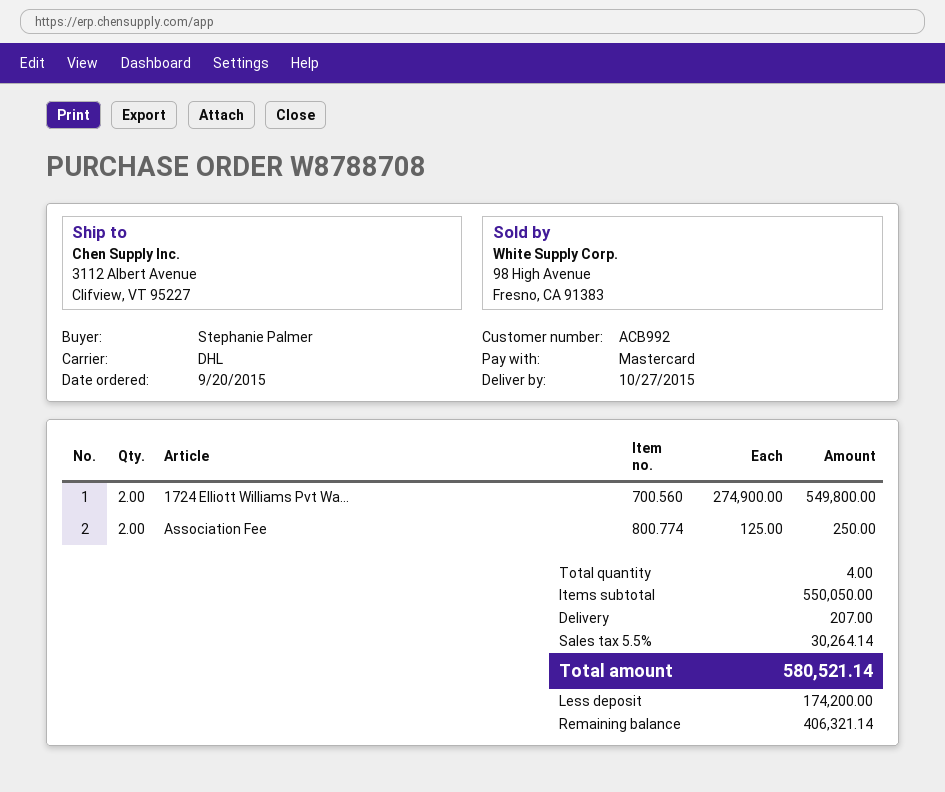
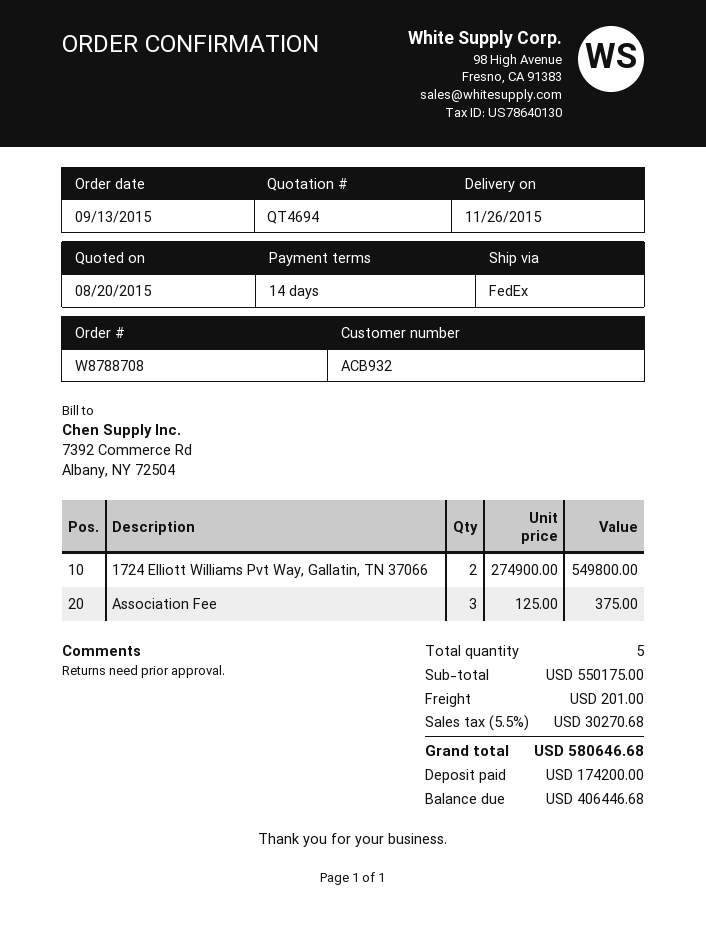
order date: 2015-09-20 -> 2015-09-13
delivery date: 2015-10-27 -> 2015-11-26
customer number: ACB992 -> ACB932
shipping method: DHL -> FedEx
Association Fee: 2 x 125.00 = 250.00 -> 3 x 125.00 = 375.00
total quantity: 4 -> 5
subtotal: 550050.00 -> 550175.00
shipping: 207.00 -> 201.00
tax: 5.5% = 30264.14 -> 5.5% = 30270.68
total: 580521.14 -> 580646.68
balance: 406321.14 -> 406446.68

